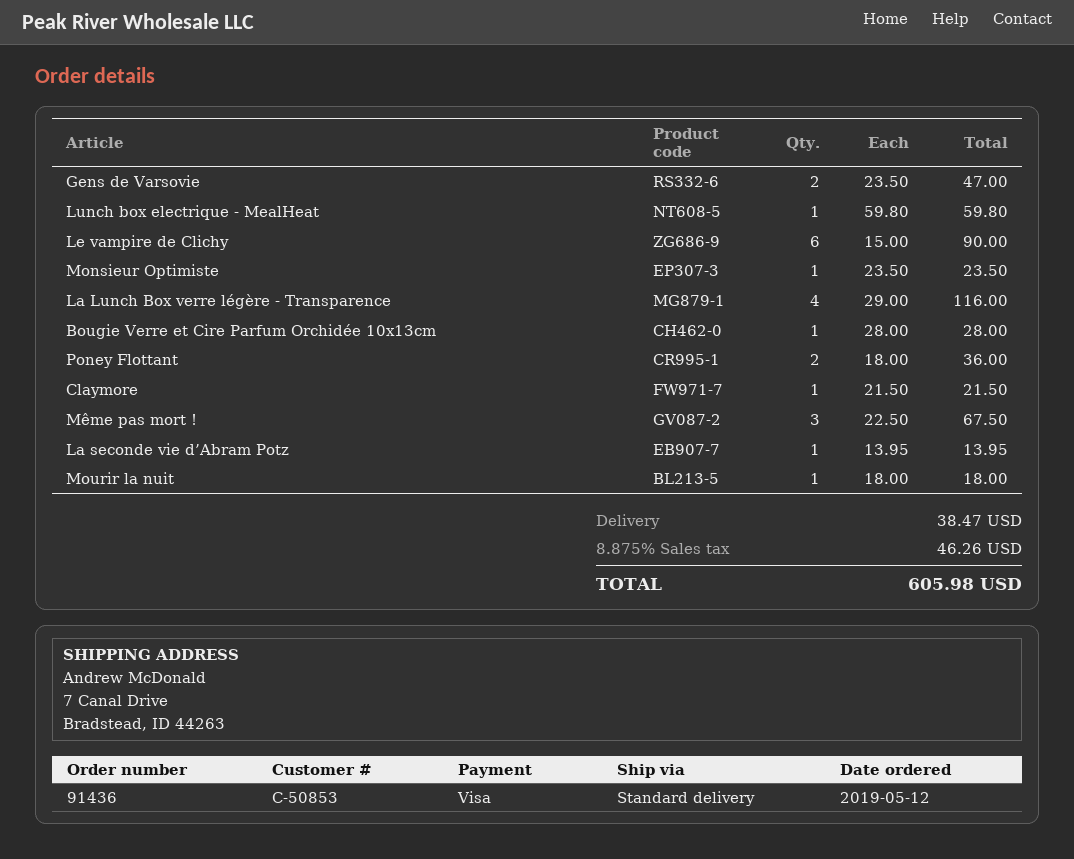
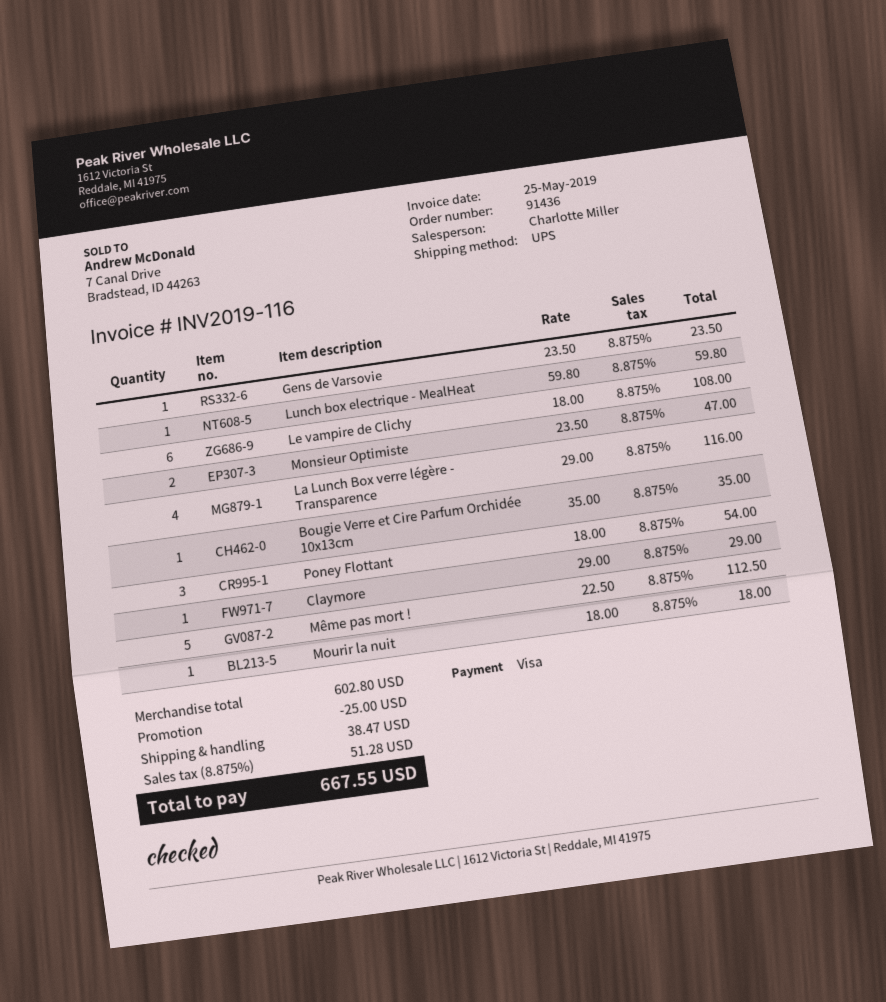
shipping method: standard -> UPS
Gens de Varsovie: 2 x 23.50 = 47.00 -> 1 x 23.50 = 23.50
Le vampire de Clichy: 6 x 15.00 = 90.00 -> 6 x 18.00 = 108.00
Monsieur Optimiste: 1 x 23.50 = 23.50 -> 2 x 23.50 = 47.00
Bougie Verre et Cire Parfum Orchidée 10x13cm: 1 x 28.00 = 28.00 -> 1 x 35.00 = 35.00
Poney Flottant: 2 x 18.00 = 36.00 -> 3 x 18.00 = 54.00
Claymore: 1 x 21.50 = 21.50 -> 1 x 29.00 = 29.00
Même pas mort !: 3 x 22.50 = 67.50 -> 5 x 22.50 = 112.50
La seconde vie d’Abram Potz: 1 x 13.95 = 13.95 -> none
discount: none -> 25.00
tax: 8.875% = 46.26 -> 8.875% = 51.28
total: 605.98 -> 667.55

